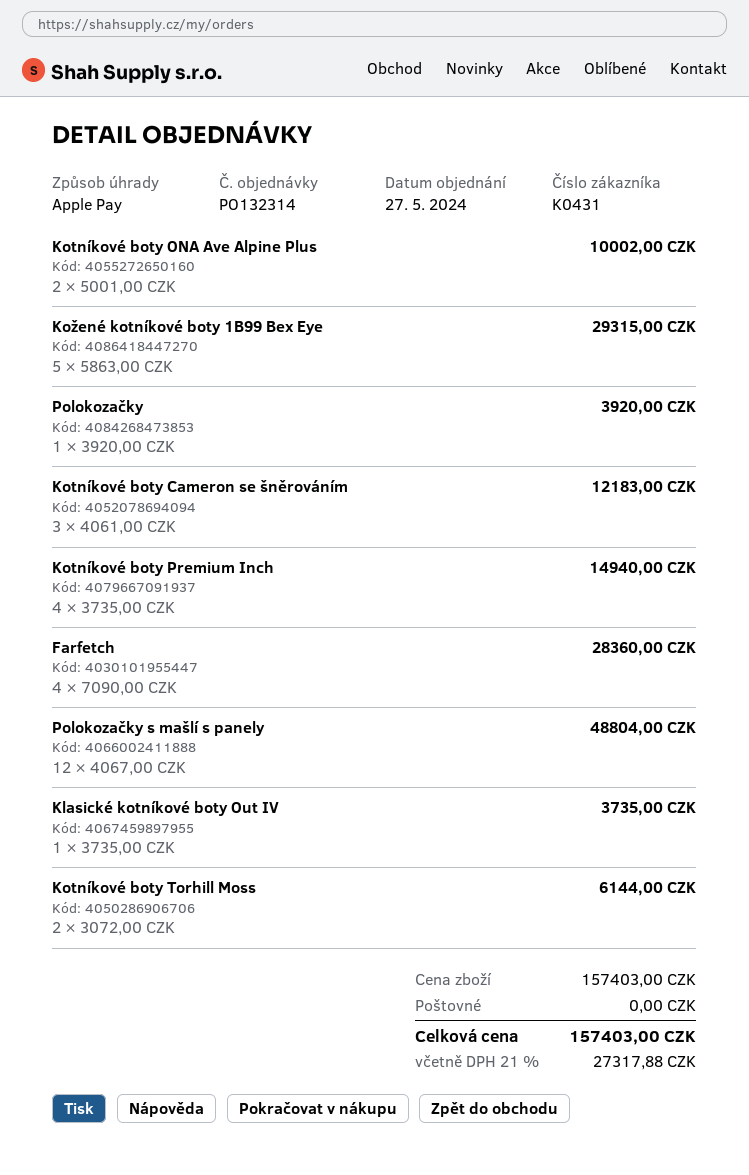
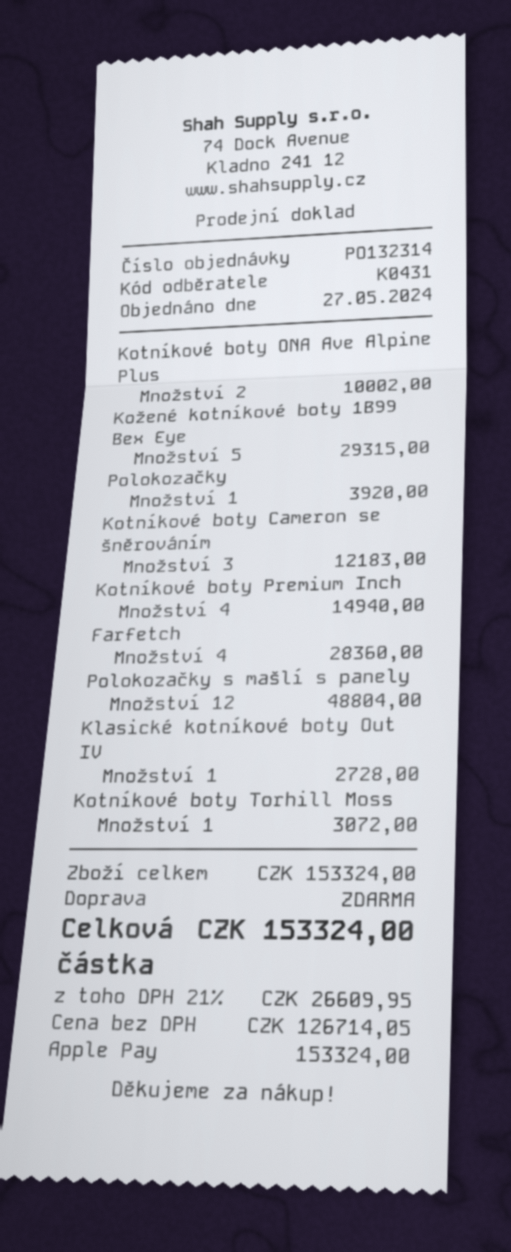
Klasické kotníkové boty Out IV: 1 for 3735.00 -> 1 for 2728.00
Kotníkové boty Torhill Moss: 2 for 6144.00 -> 1 for 3072.00
subtotal: 157403.00 -> 153324.00
tax: 21% = 27317.88 -> 21% = 26609.95
total: 157403.00 -> 153324.00

